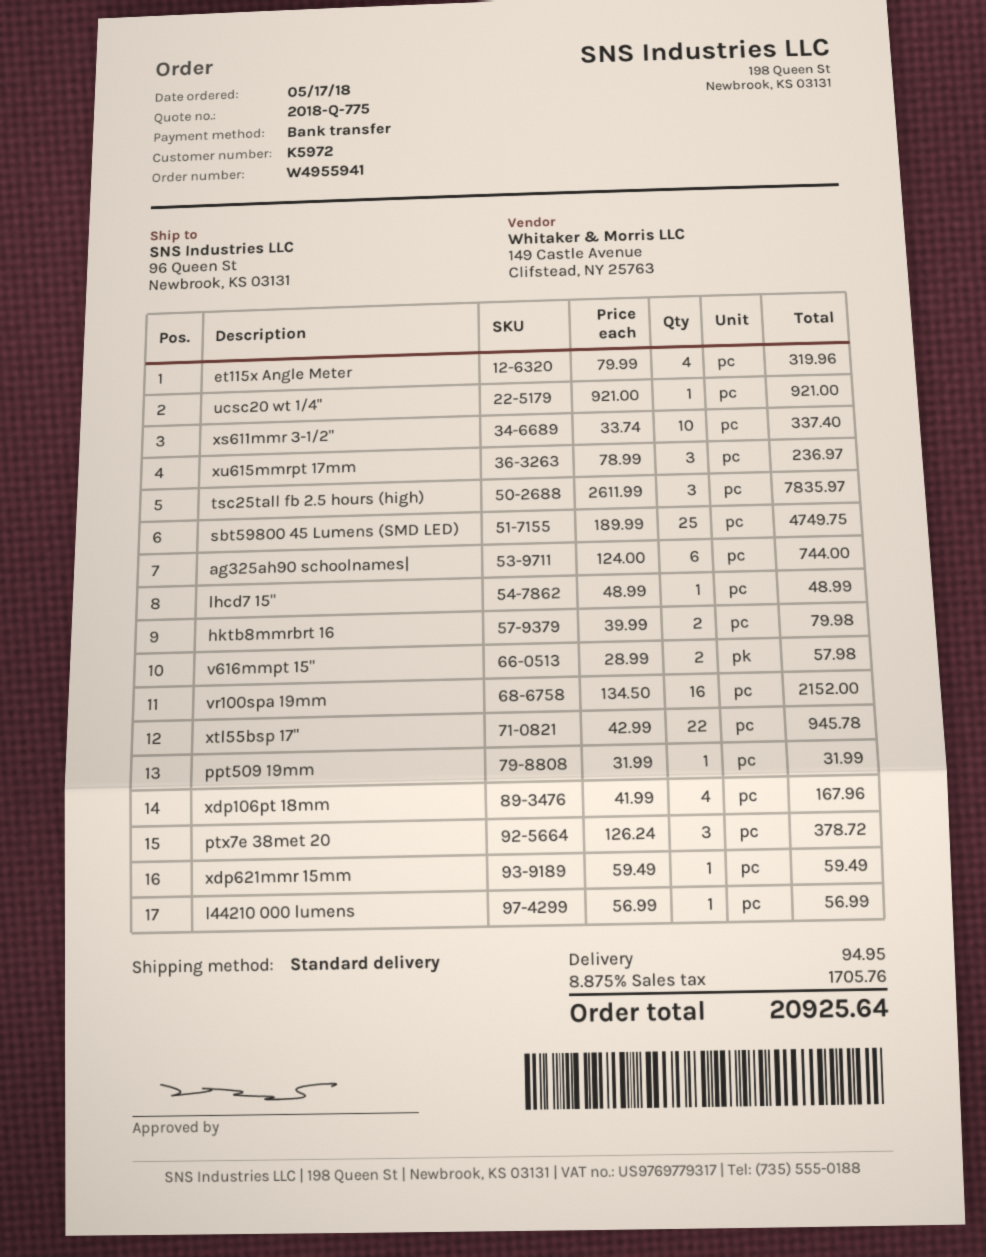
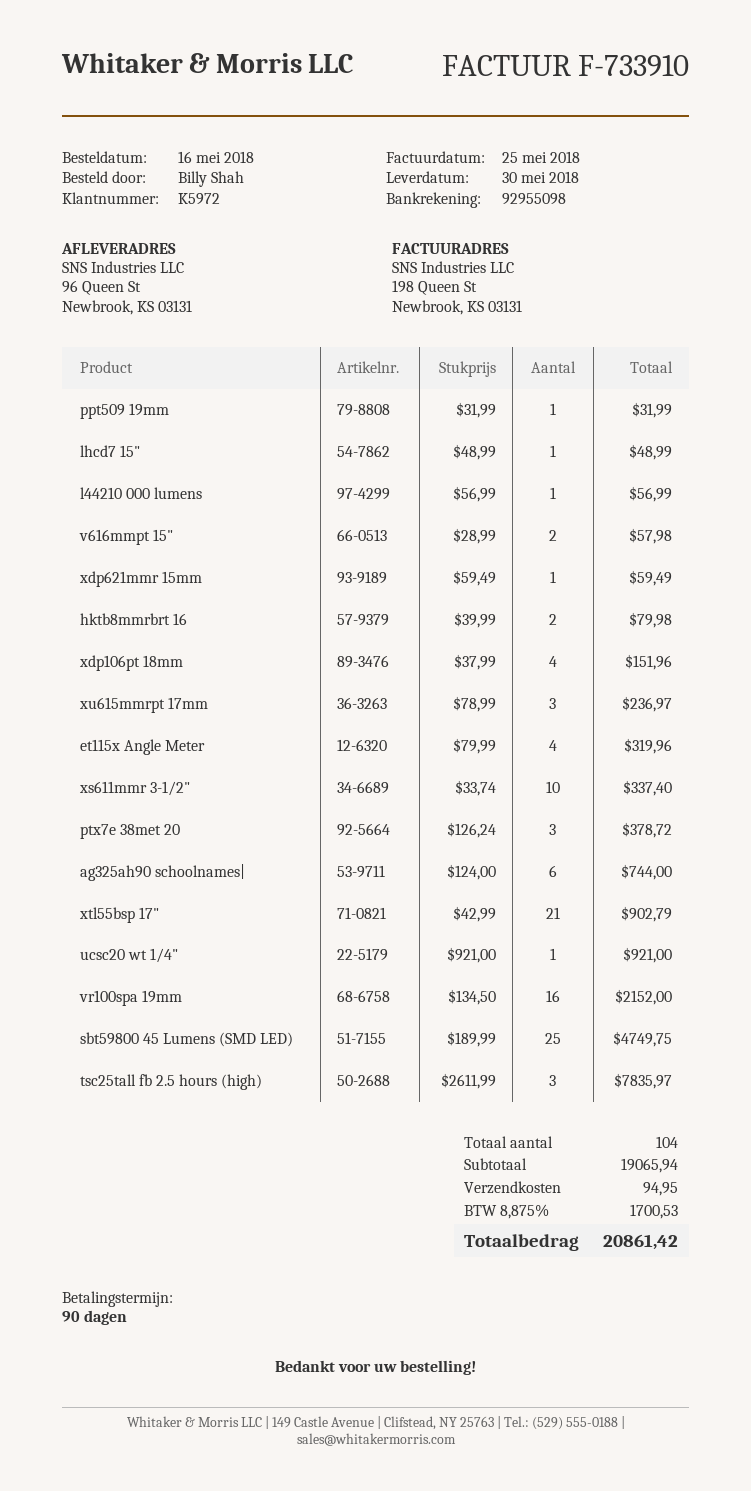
order date: 2018-05-17 -> 2018-05-16
xtl55bsp 17": 22 x 42.99 = 945.78 -> 21 x 42.99 = 902.79
xdp106pt 18mm: 4 x 41.99 = 167.96 -> 4 x 37.99 = 151.96
tax: 8.875% = 1705.76 -> 8.875% = 1700.53
total: 20925.64 -> 20861.42

